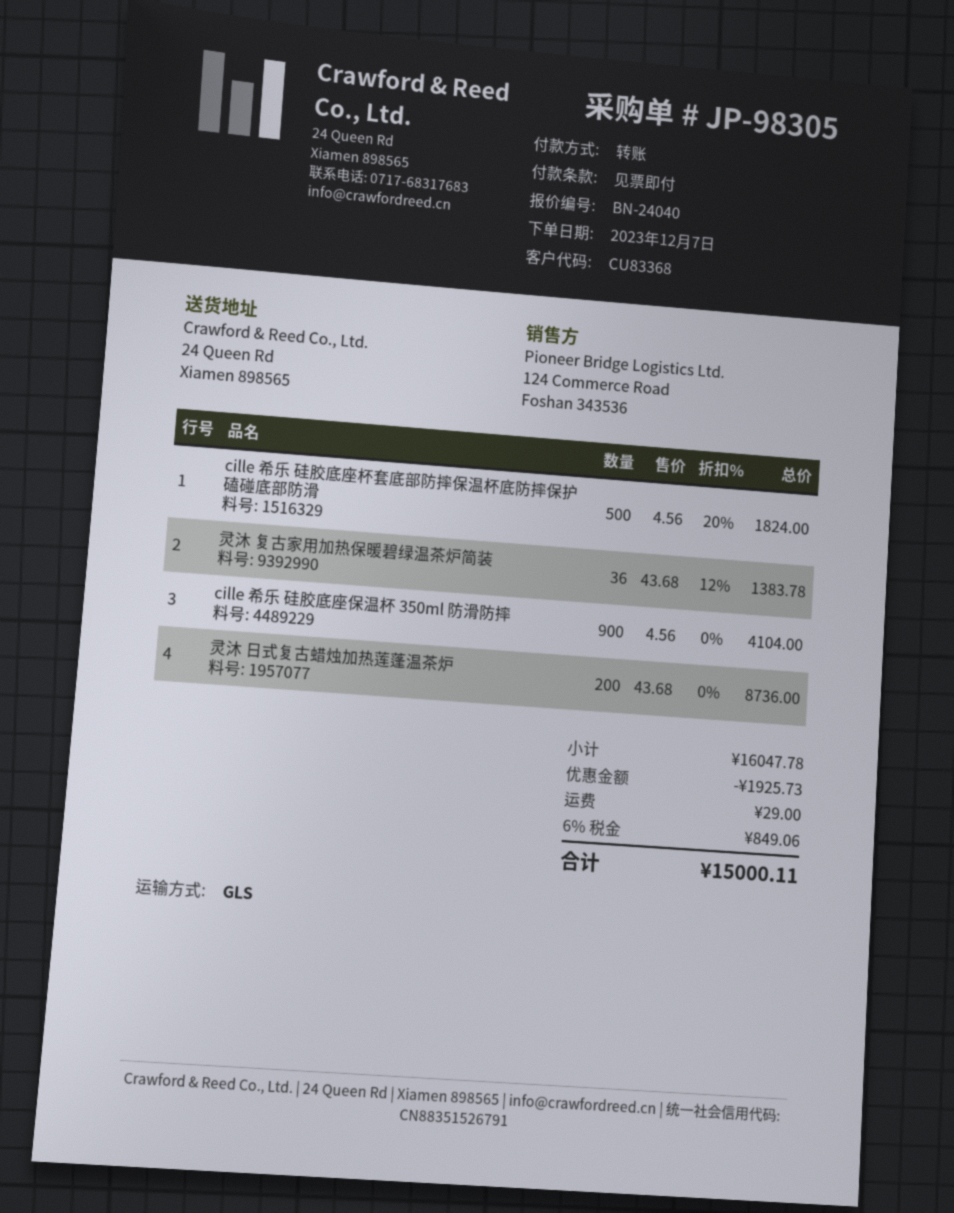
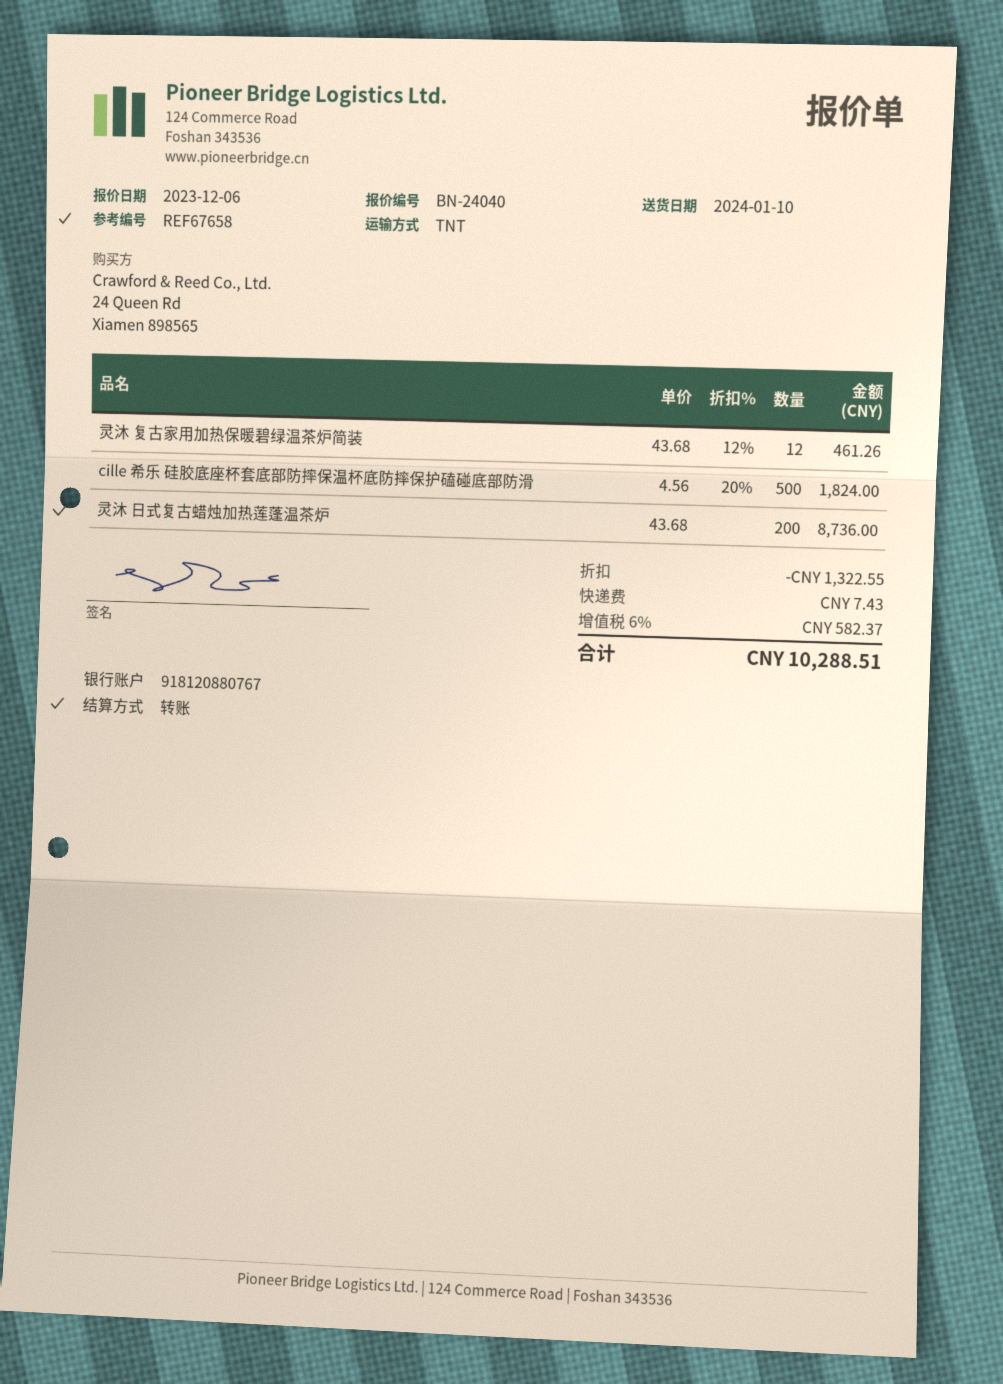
shipping method: GLS -> TNT
灵沐 复古家用加热保暖碧绿温茶炉简装: 36 x 43.68 - 12% = 1383.78 -> 12 x 43.68 - 12% = 461.26
cille 希乐 硅胶底座保温杯 350ml 防滑防摔: 900 x 4.56 = 4104.00 -> none
discount: 1925.73 -> 1322.55
shipping: 29.00 -> 7.43
tax: 6% = 849.06 -> 6% = 582.37
total: 15000.11 -> 10288.51

